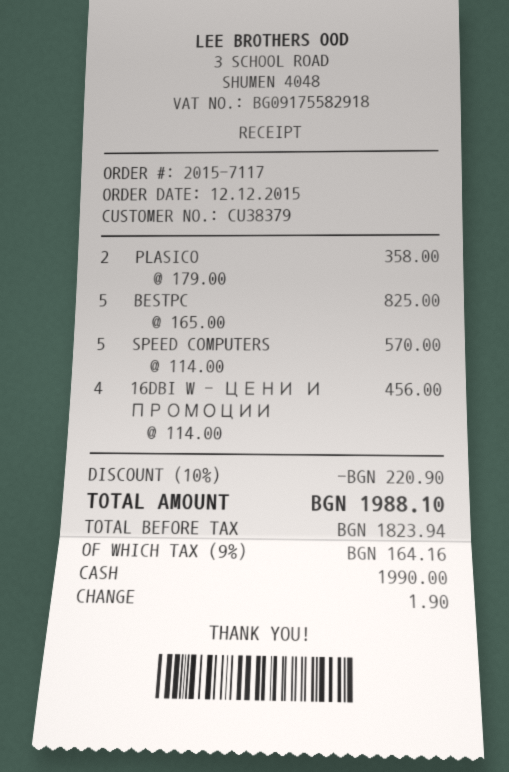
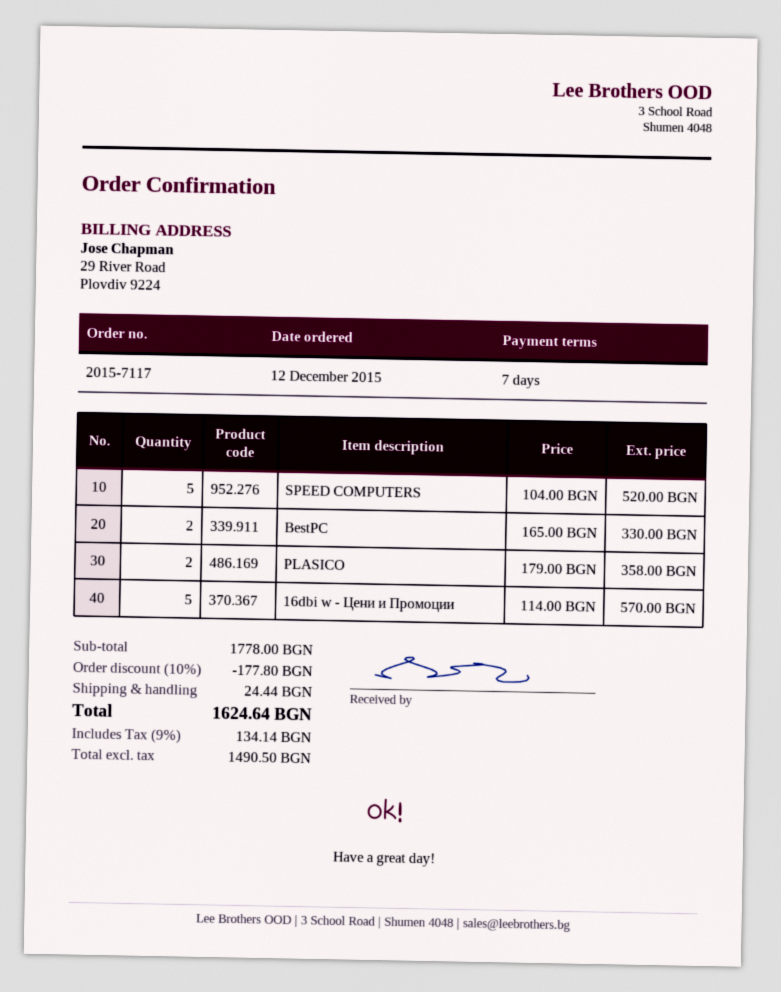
BESTPC: 5 x 165.00 = 825.00 -> 2 x 165.00 = 330.00
SPEED COMPUTERS: 5 x 114.00 = 570.00 -> 5 x 104.00 = 520.00
16DBI W - ЦЕНИ И ПРОМОЦИИ: 4 x 114.00 = 456.00 -> 5 x 114.00 = 570.00
discount: 10% = 220.90 -> 10% = 177.80
shipping: none -> 24.44
net: 1823.94 -> 1490.50
tax: 9% = 164.16 -> 9% = 134.14
total: 1988.10 -> 1624.64

